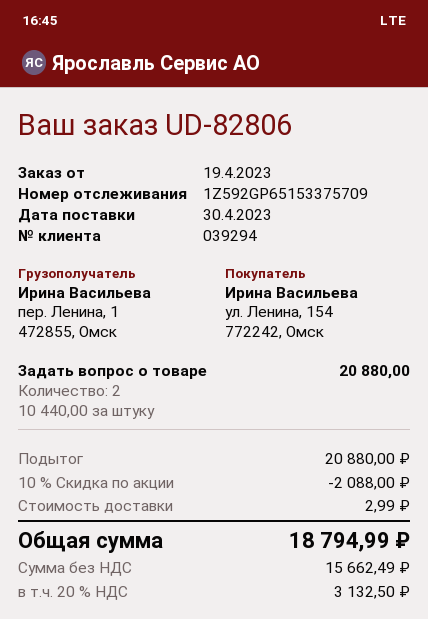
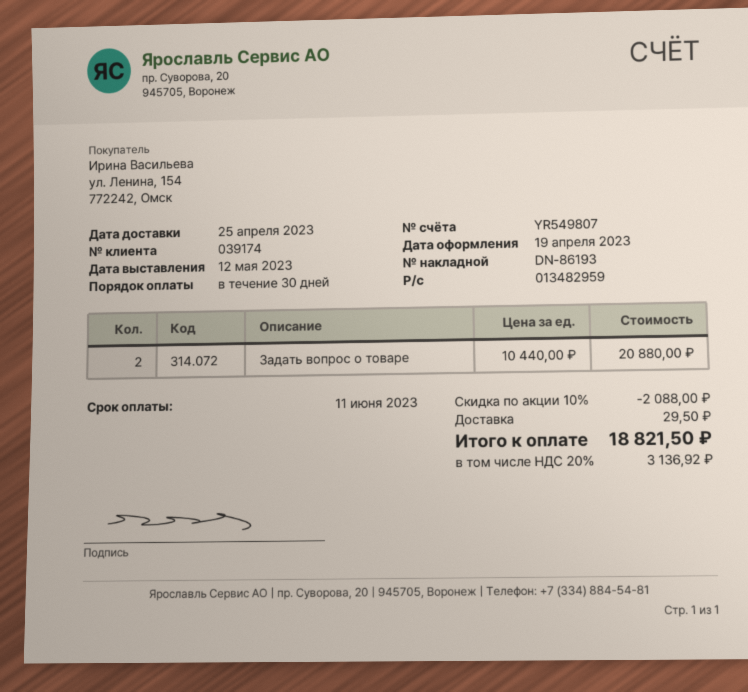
delivery date: 2023-04-30 -> 2023-04-25
customer number: 039294 -> 039174
shipping: 2.99 -> 29.50
tax: 20% = 3132.50 -> 20% = 3136.92
total: 18794.99 -> 18821.50

